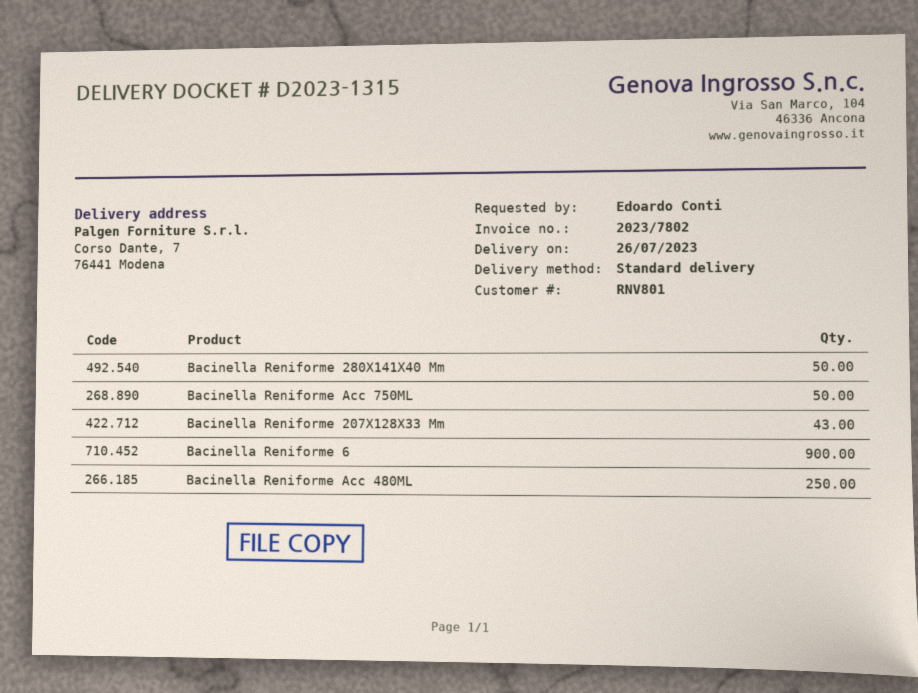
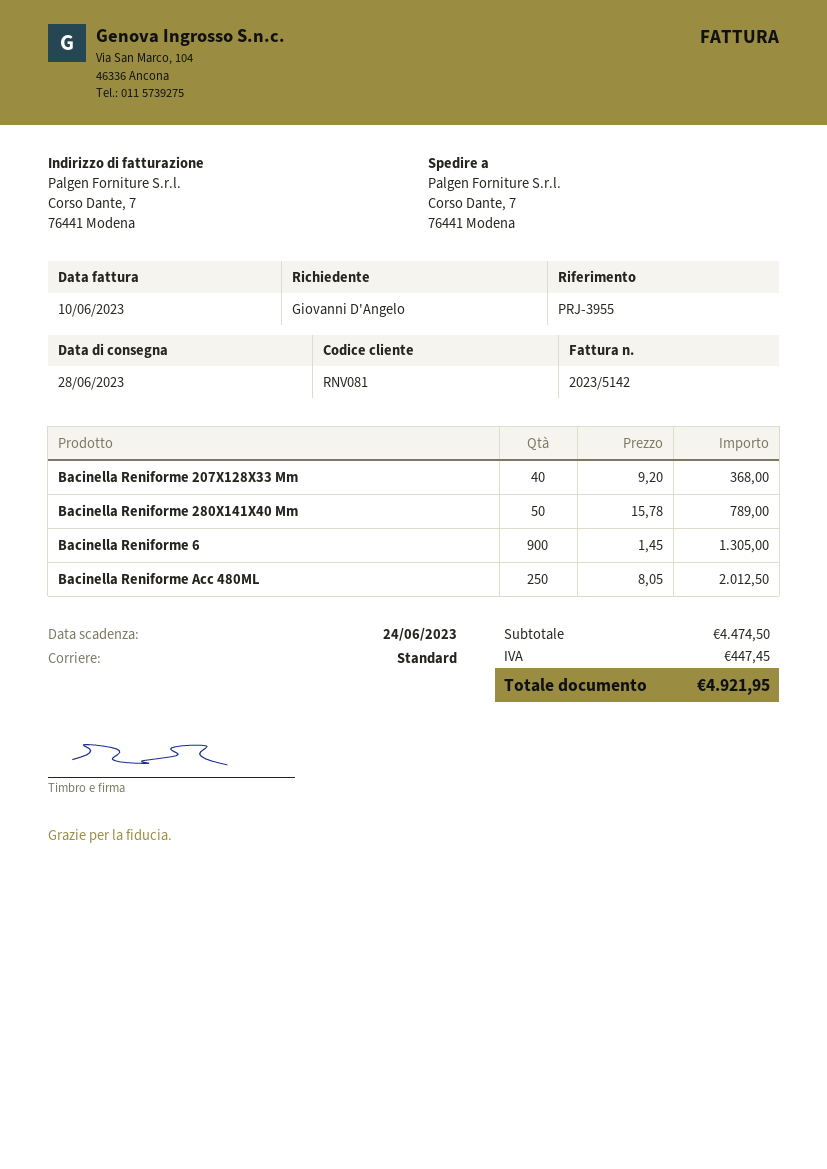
delivery date: 2023-07-26 -> 2023-06-28
invoice number: 2023/7802 -> 2023/5142
customer number: RNV801 -> RNV081
ordered by: Edoardo Conti -> Giovanni D'Angelo
Bacinella Reniforme Acc 750ML: 50 -> none
Bacinella Reniforme 207X128X33 Mm: 43 -> 40

